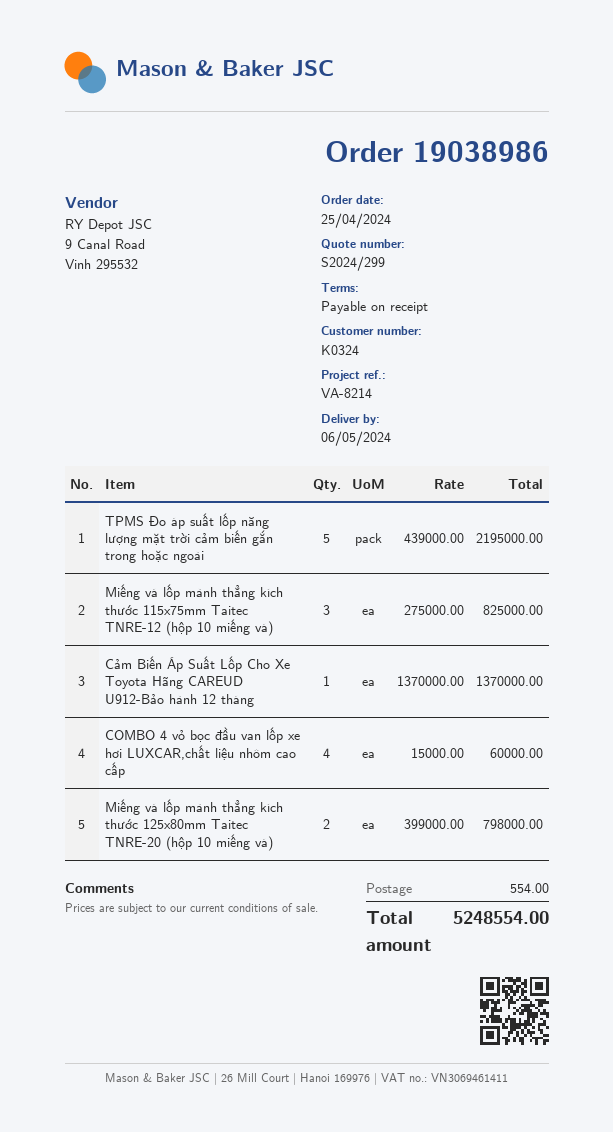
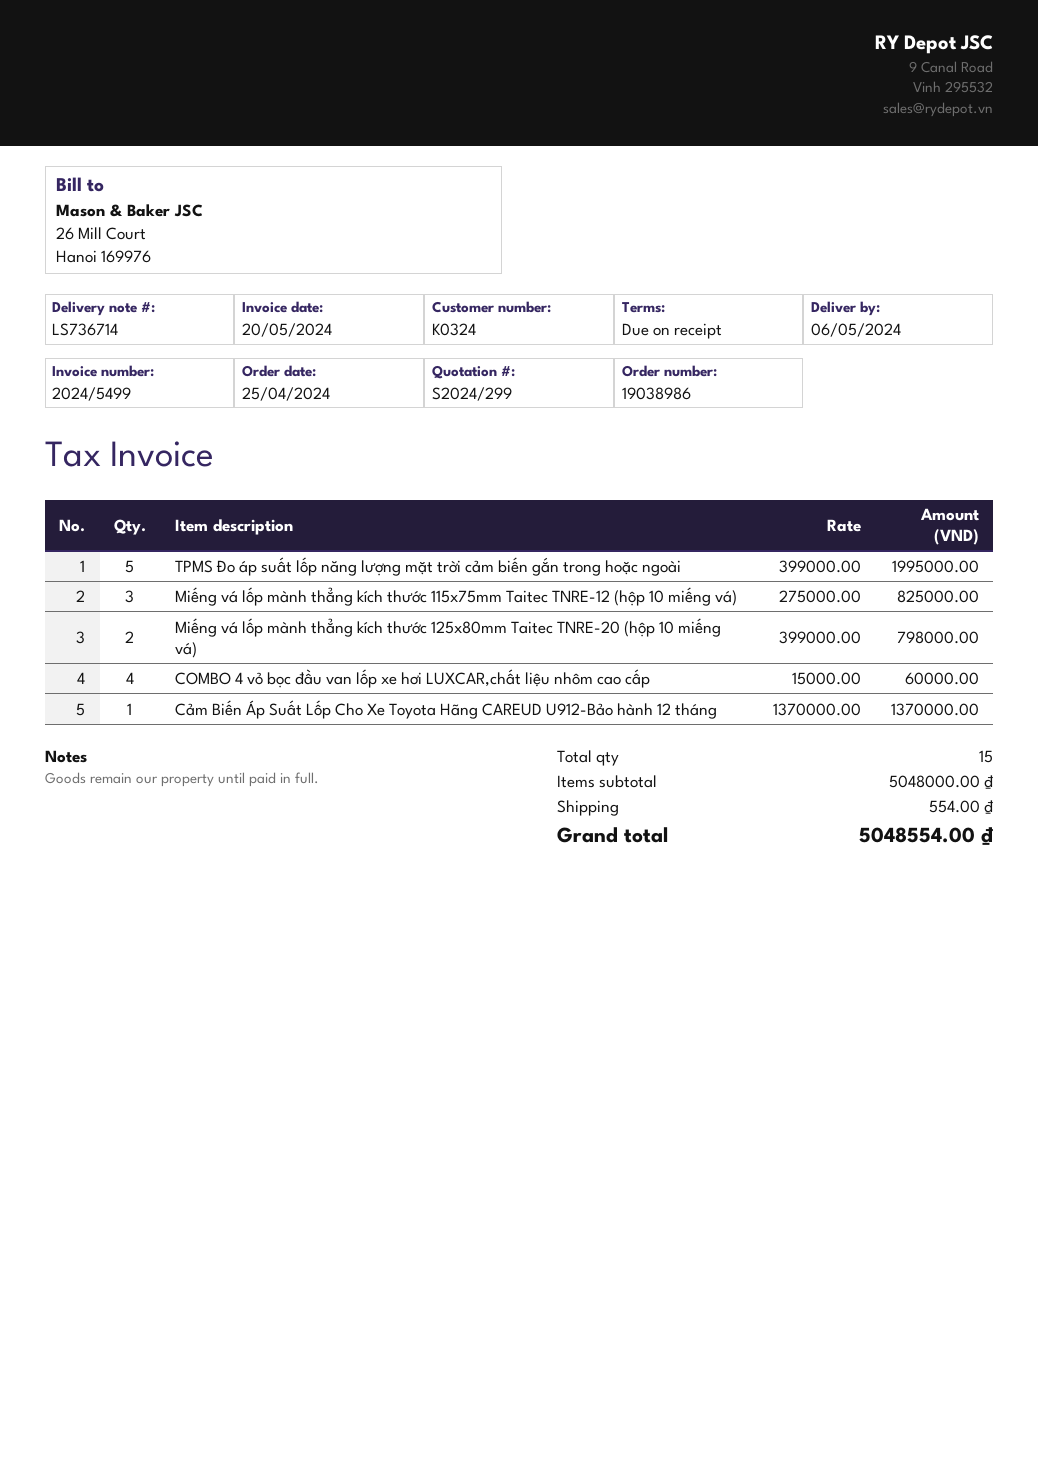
TPMS Đo áp suất lốp năng lượng mặt trời cảm biến gắn trong hoặc ngoài: 5 x 439000.00 = 2195000.00 -> 5 x 399000.00 = 1995000.00
total: 5248554.00 -> 5048554.00

